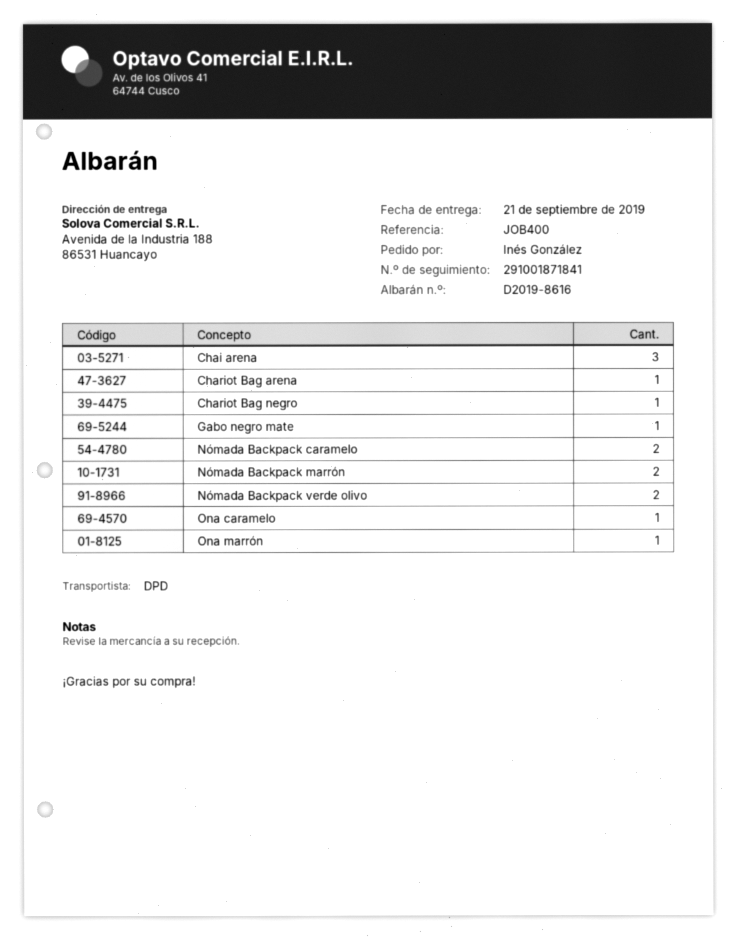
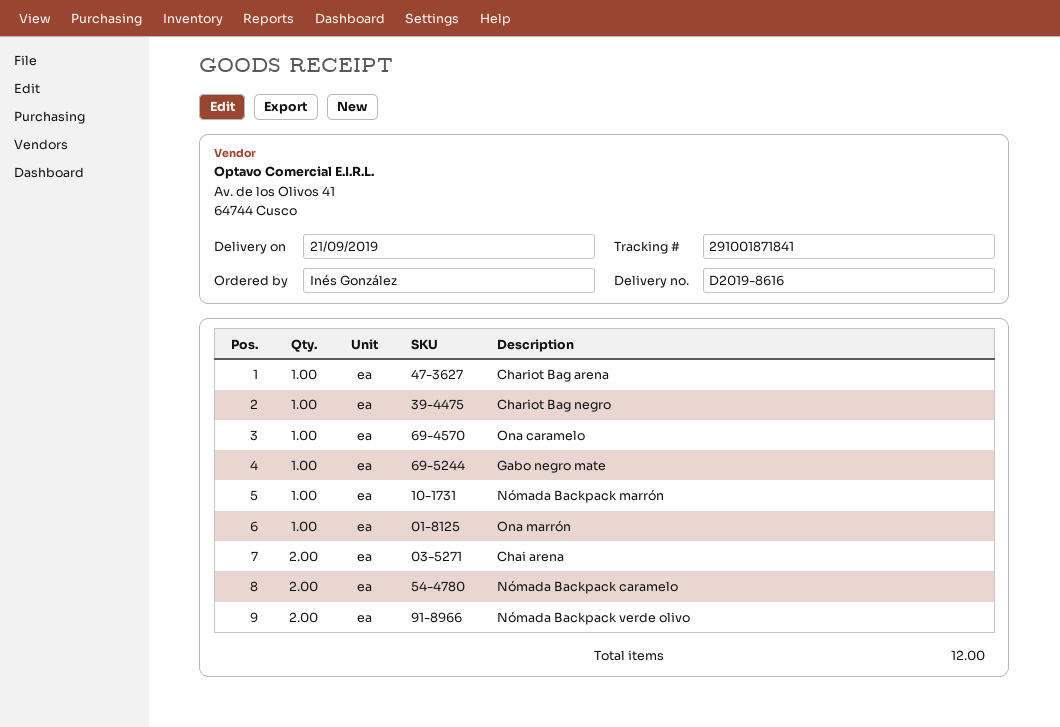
Chai arena: 3 -> 2
Nómada Backpack marrón: 2 -> 1

